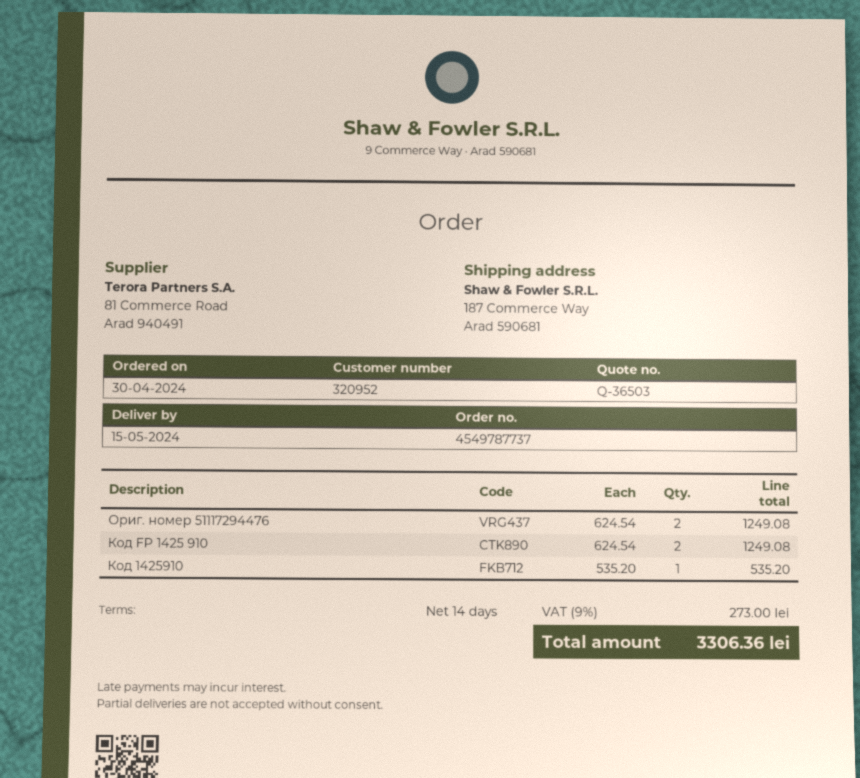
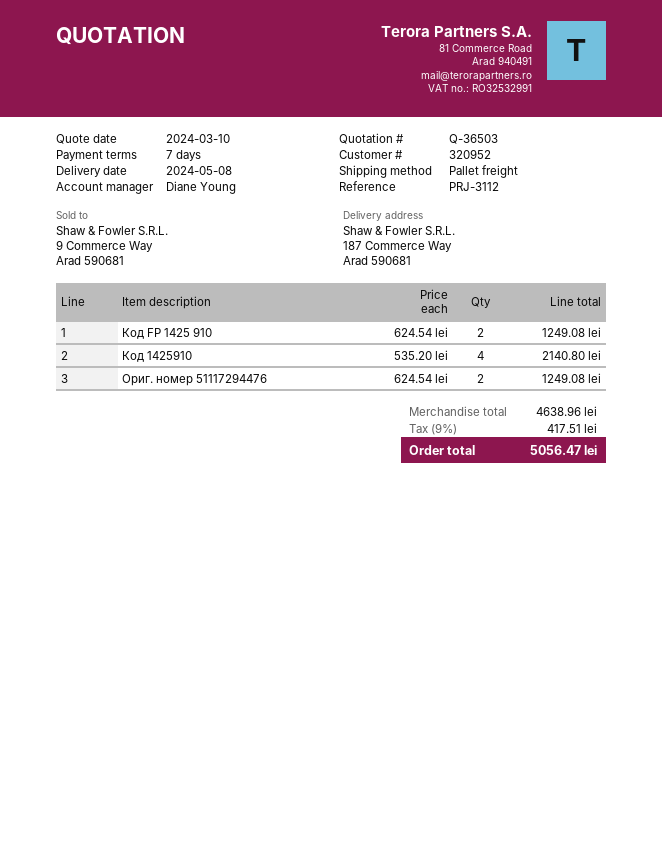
delivery date: 2024-05-15 -> 2024-05-08
payment terms: 14 days -> 7 days
Код 1425910: 1 x 535.20 = 535.20 -> 4 x 535.20 = 2140.80
tax: 9% = 273.00 -> 9% = 417.51
total: 3306.36 -> 5056.47

